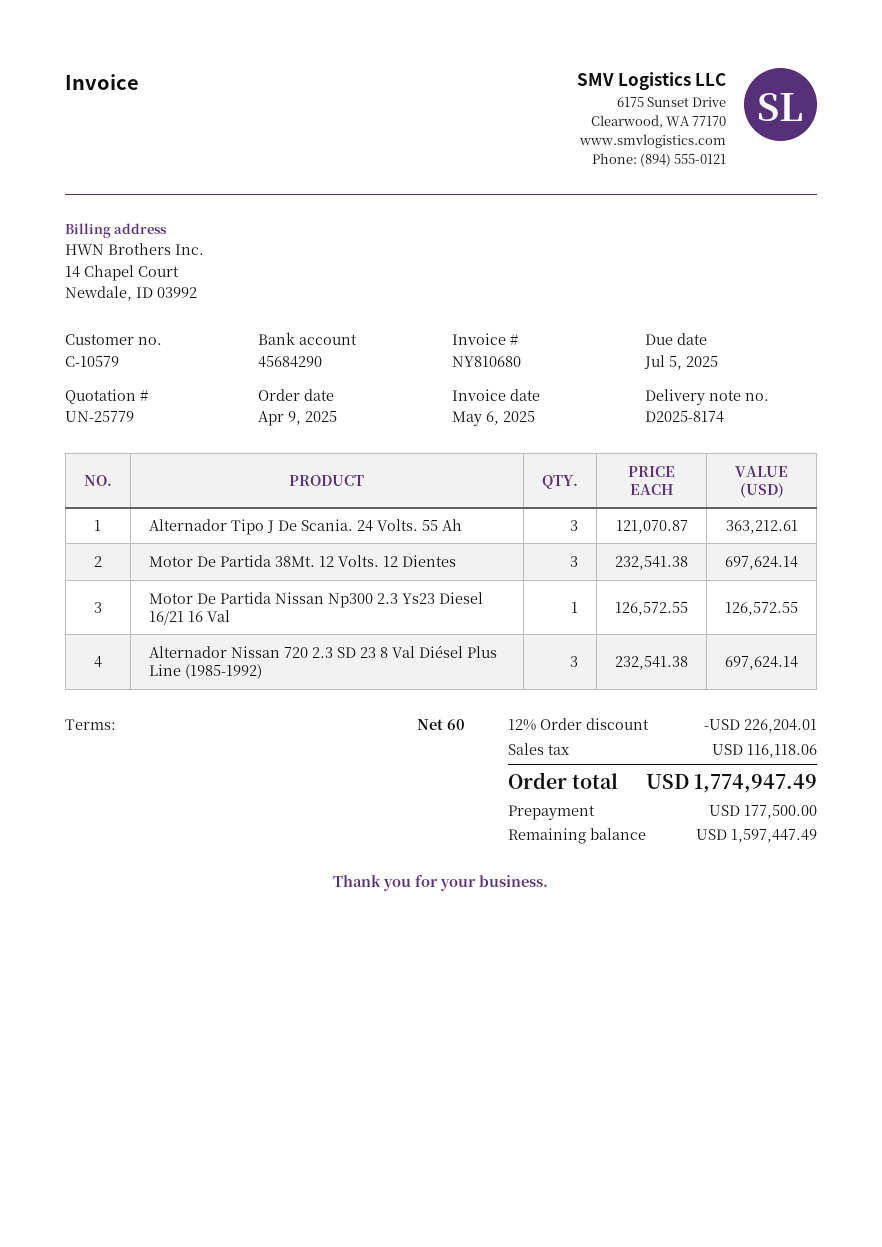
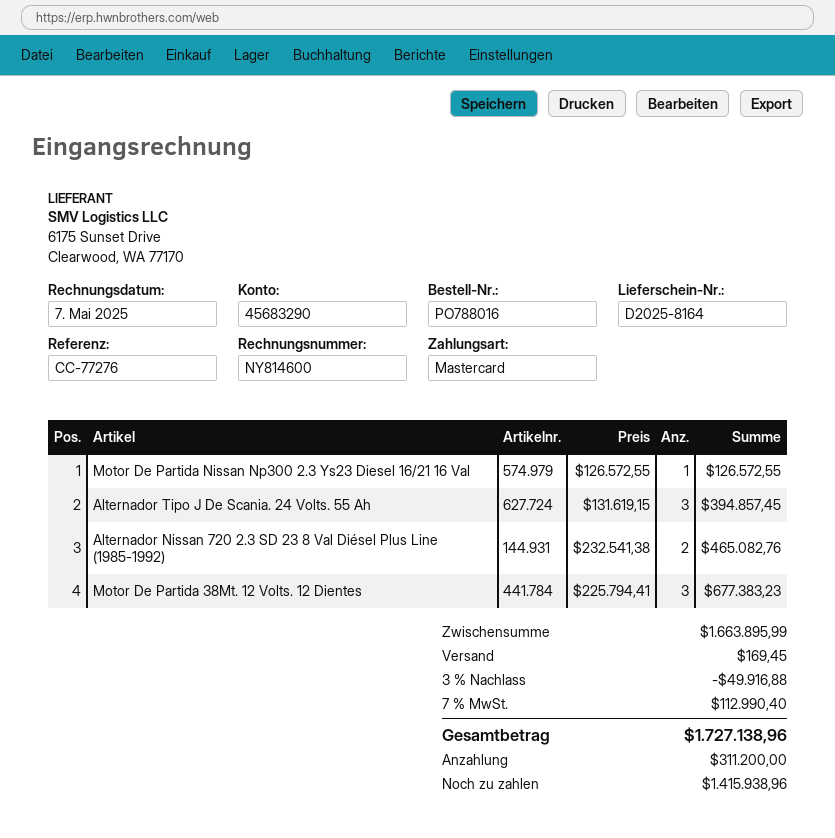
delivery note number: D2025-8174 -> D2025-8164
invoice number: NY810680 -> NY814600
invoice date: 2025-05-06 -> 2025-05-07
bank account: 45684290 -> 45683290
Alternador Tipo J De Scania. 24 Volts. 55 Ah: 3 x 121070.87 = 363212.61 -> 3 x 131619.15 = 394857.45
Motor De Partida 38Mt. 12 Volts. 12 Dientes: 3 x 232541.38 = 697624.14 -> 3 x 225794.41 = 677383.23
Alternador Nissan 720 2.3 SD 23 8 Val Diésel Plus Line (1985-1992): 3 x 232541.38 = 697624.14 -> 2 x 232541.38 = 465082.76
discount: 12% = 226204.01 -> 3% = 49916.88
shipping: none -> 169.45
tax: 116118.06 -> 112990.40
total: 1774947.49 -> 1727138.96
deposit: 177500.00 -> 311200.00
balance: 1597447.49 -> 1415938.96

